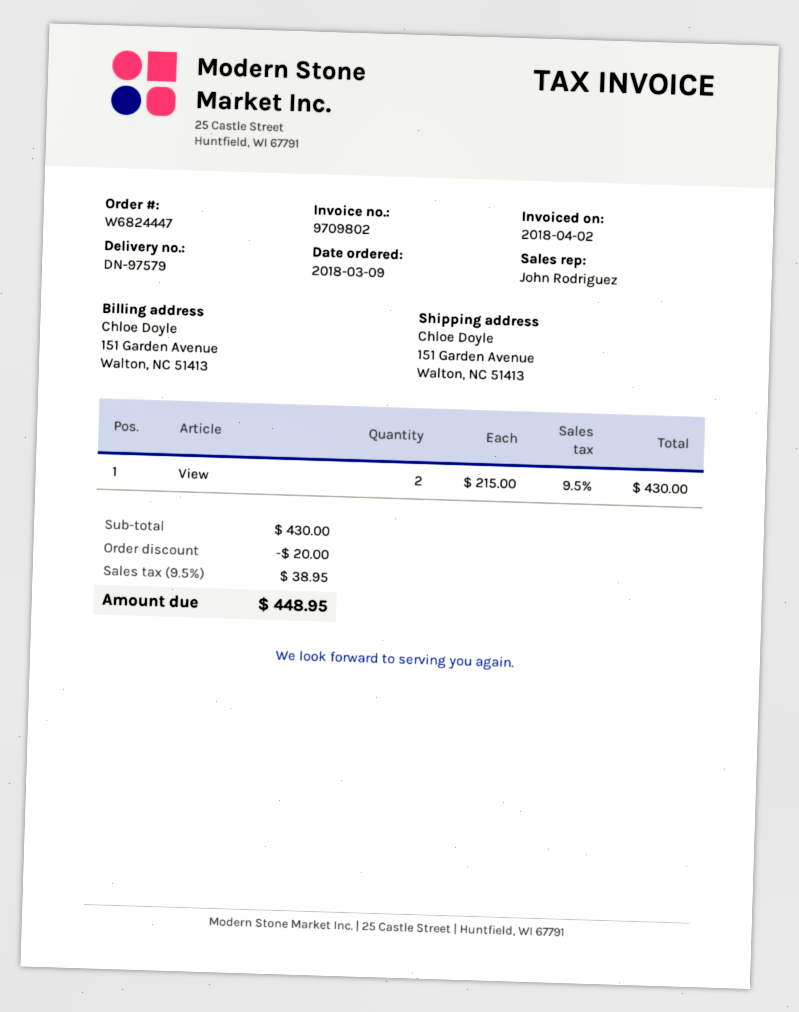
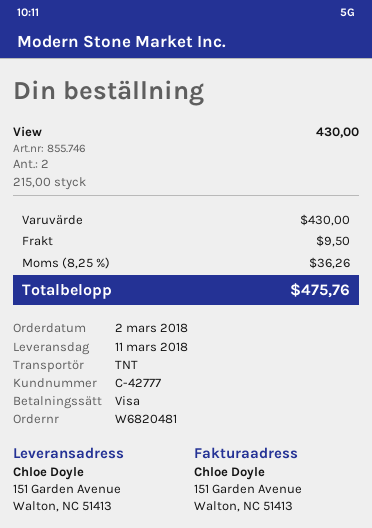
order number: W6824447 -> W6820481
order date: 2018-03-09 -> 2018-03-02
discount: 20.00 -> none
shipping: none -> 9.50
tax: 9.5% = 38.95 -> 8.25% = 36.26
total: 448.95 -> 475.76

